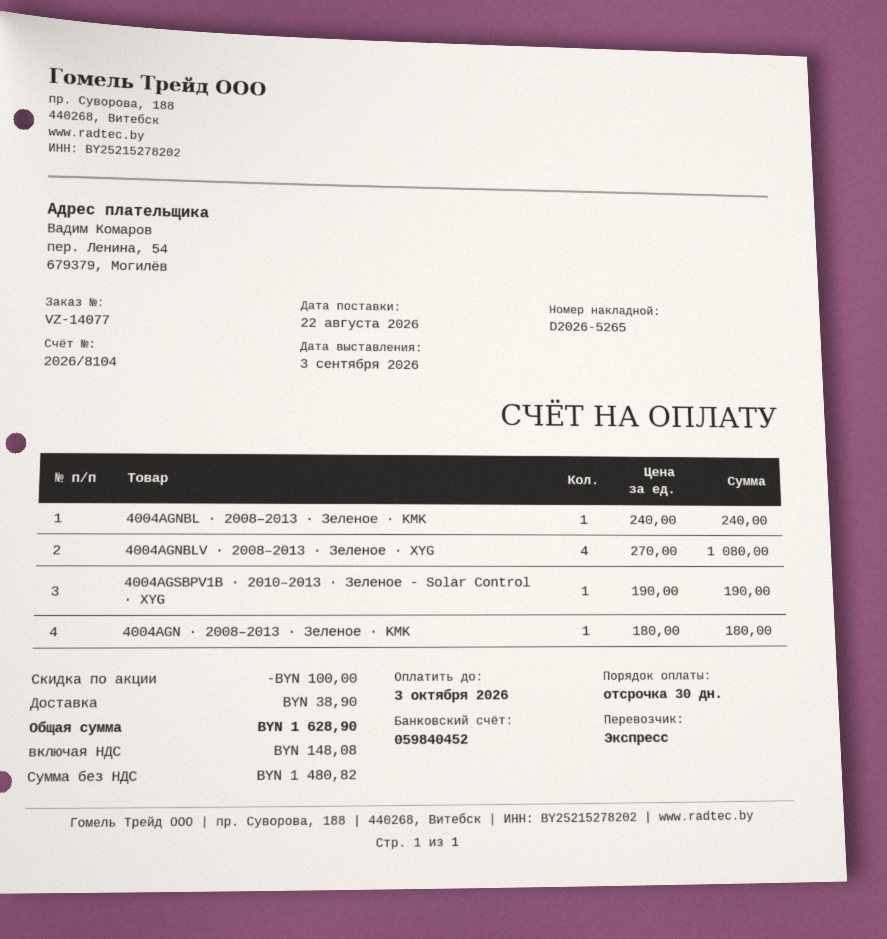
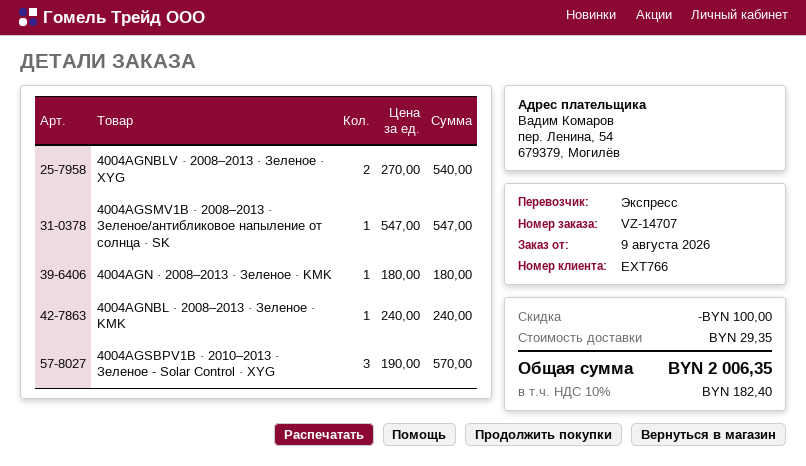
order number: VZ-14077 -> VZ-14707
4004AGNBLV · 2008–2013 · Зеленое · XYG: 4 x 270.00 = 1080.00 -> 2 x 270.00 = 540.00
4004AGSBPV1B · 2010–2013 · Зеленое - Solar Control · XYG: 1 x 190.00 = 190.00 -> 3 x 190.00 = 570.00
4004AGSMV1B · 2008–2013 · Зеленое/антибликовое напыление от солнца · SK: none -> 1 x 547.00 = 547.00
shipping: 38.90 -> 29.35
tax: 148.08 -> 182.40
total: 1628.90 -> 2006.35

